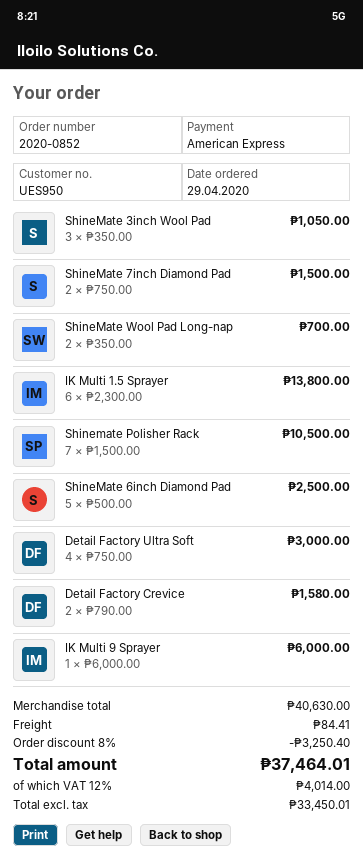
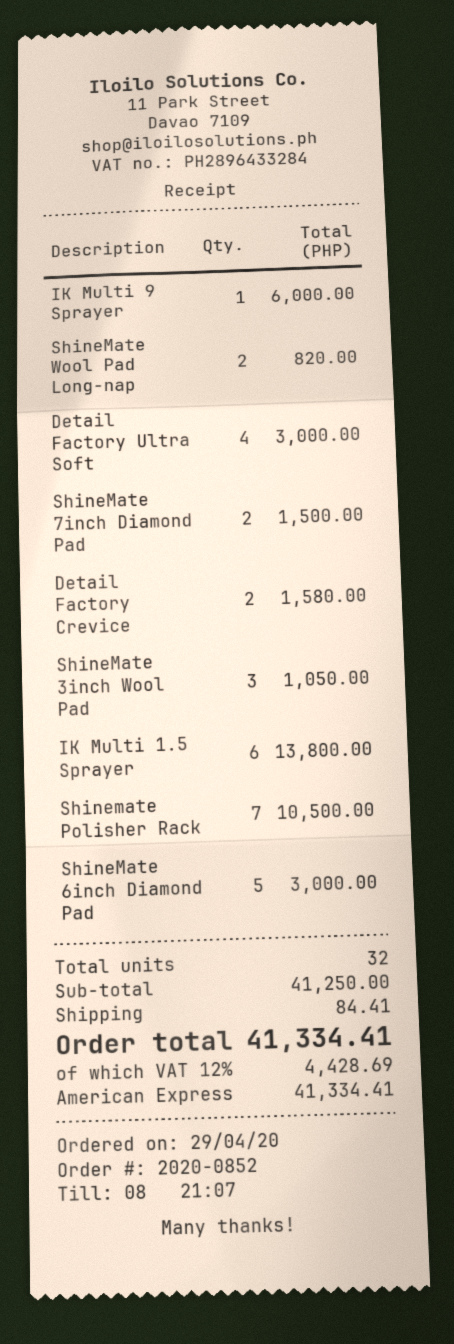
ShineMate Wool Pad Long-nap: 2 for 700.00 -> 2 for 820.00
ShineMate 6inch Diamond Pad: 5 for 2500.00 -> 5 for 3000.00
subtotal: 40630.00 -> 41250.00
discount: 8% = 3250.40 -> none
tax: 12% = 4014.00 -> 12% = 4428.69
total: 37464.01 -> 41334.41

